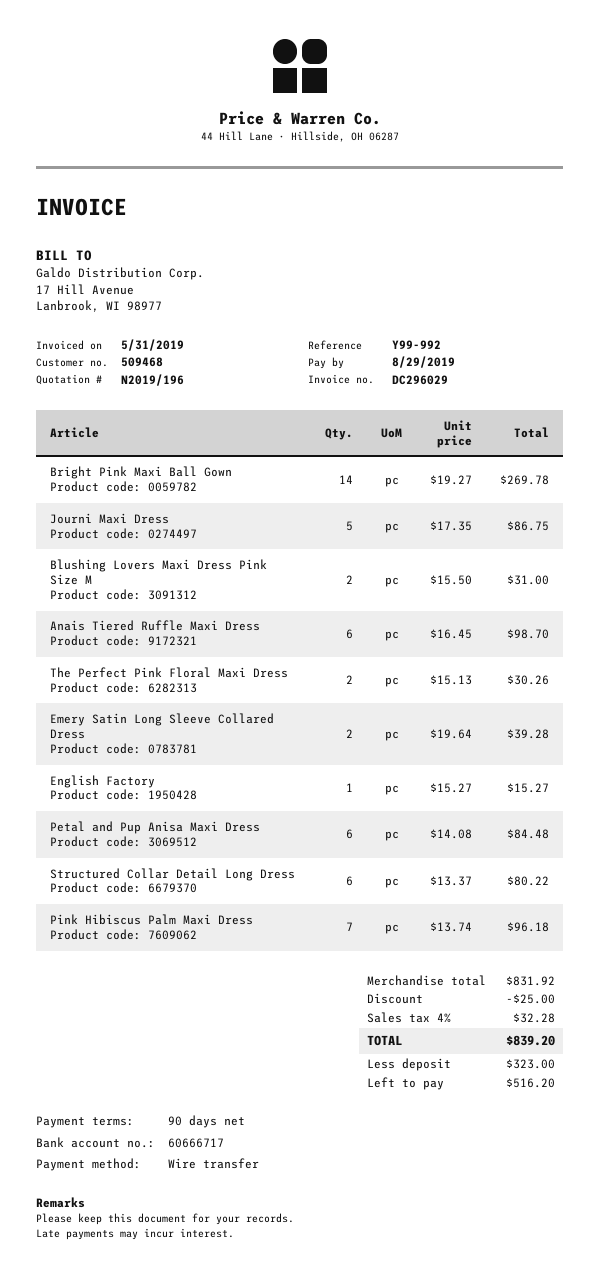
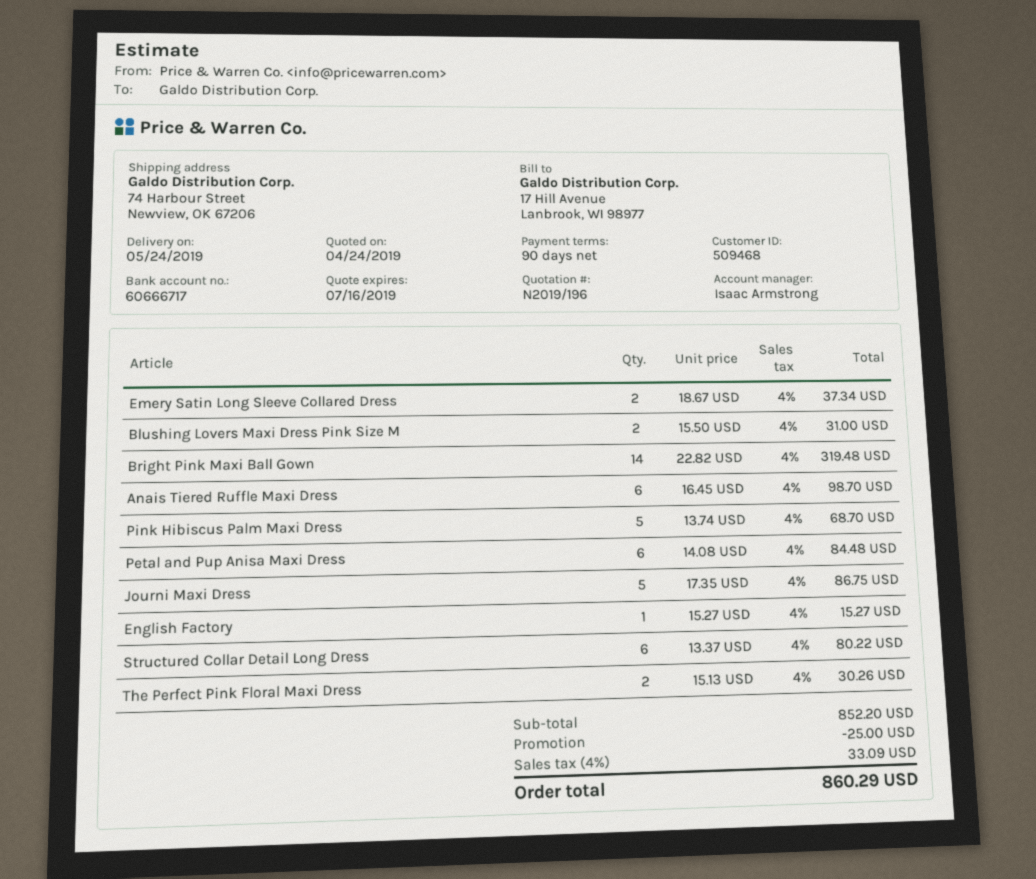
Bright Pink Maxi Ball Gown: 14 x 19.27 = 269.78 -> 14 x 22.82 = 319.48
Emery Satin Long Sleeve Collared Dress: 2 x 19.64 = 39.28 -> 2 x 18.67 = 37.34
Pink Hibiscus Palm Maxi Dress: 7 x 13.74 = 96.18 -> 5 x 13.74 = 68.70
subtotal: 831.92 -> 852.20
tax: 4% = 32.28 -> 4% = 33.09
total: 839.20 -> 860.29

